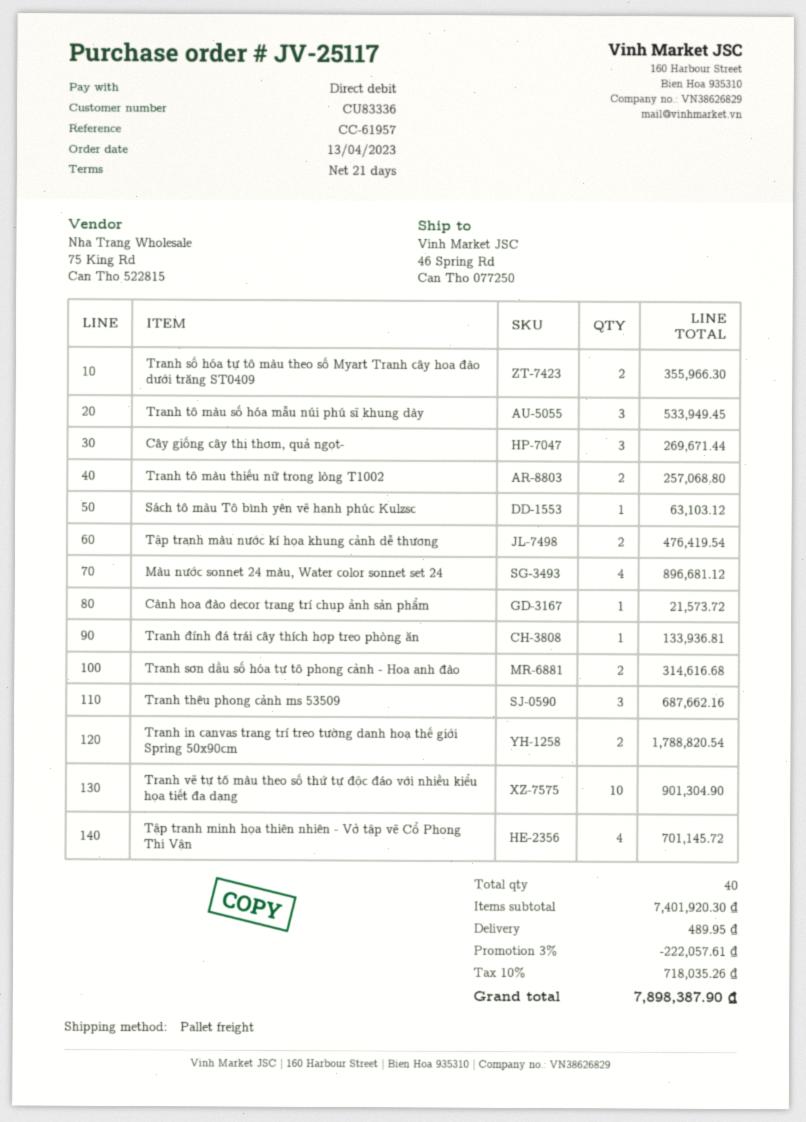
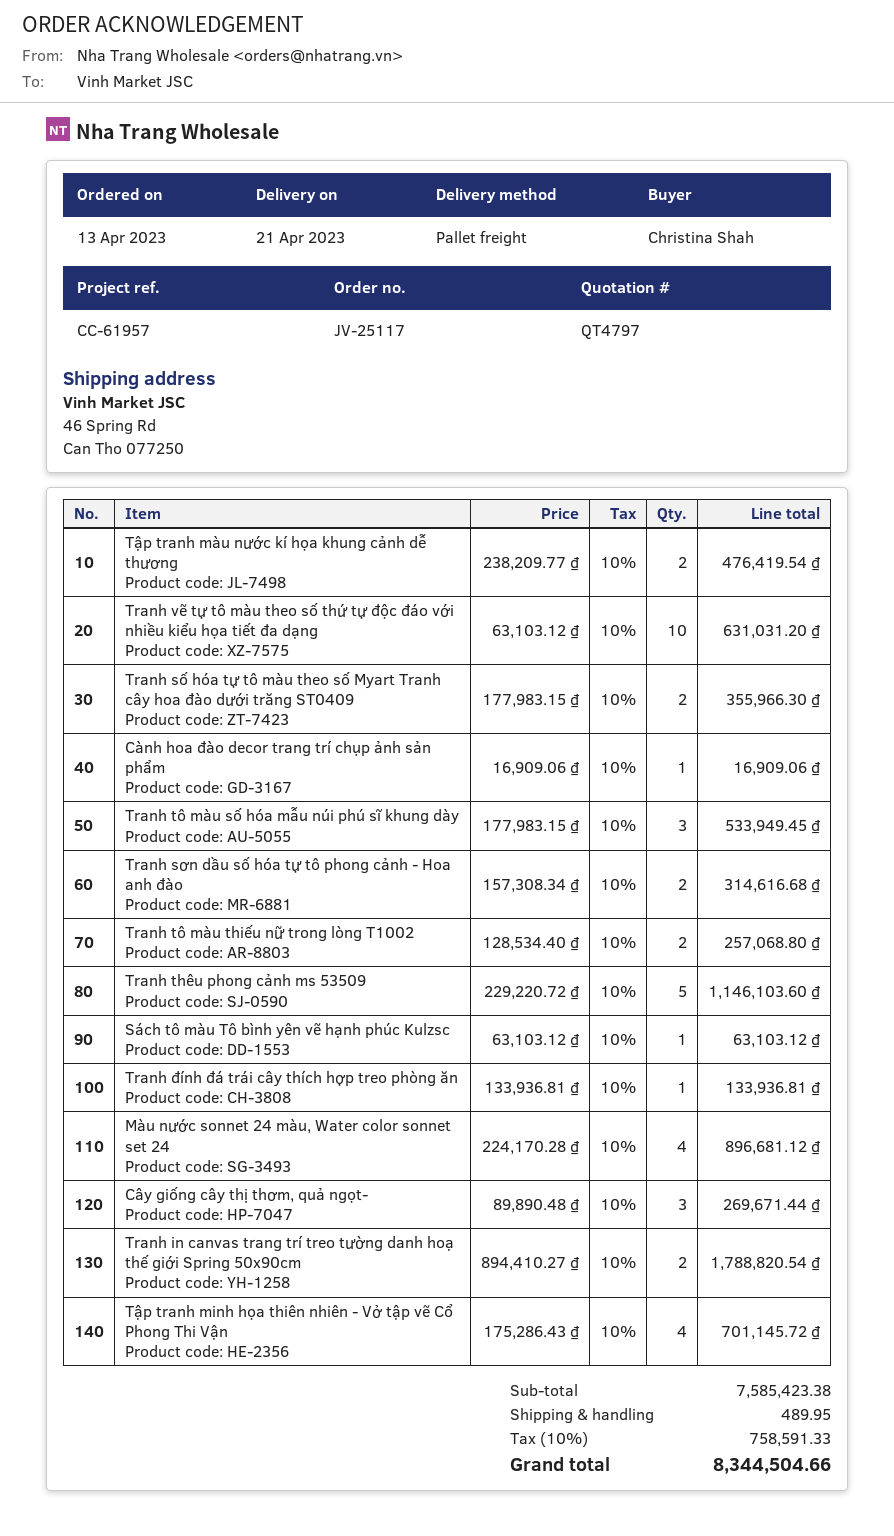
Cành hoa đào decor trang trí chụp ảnh sản phẩm: 1 for 21573.72 -> 1 for 16909.06
Tranh thêu phong cảnh ms 53509: 3 for 687662.16 -> 5 for 1146103.60
Tranh vẽ tự tô màu theo số thứ tự độc đáo với nhiều kiểu họa tiết đa dạng: 10 for 901304.90 -> 10 for 631031.20
subtotal: 7401920.30 -> 7585423.38
discount: 3% = 222057.61 -> none
tax: 10% = 718035.26 -> 10% = 758591.33
total: 7898387.90 -> 8344504.66

